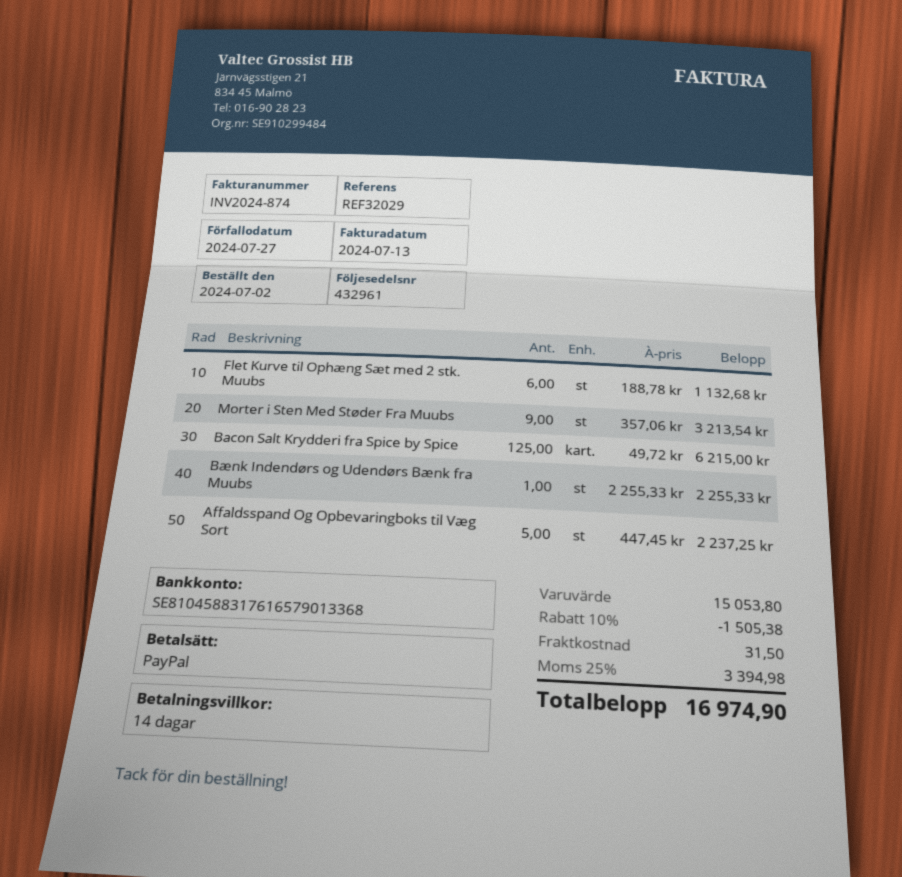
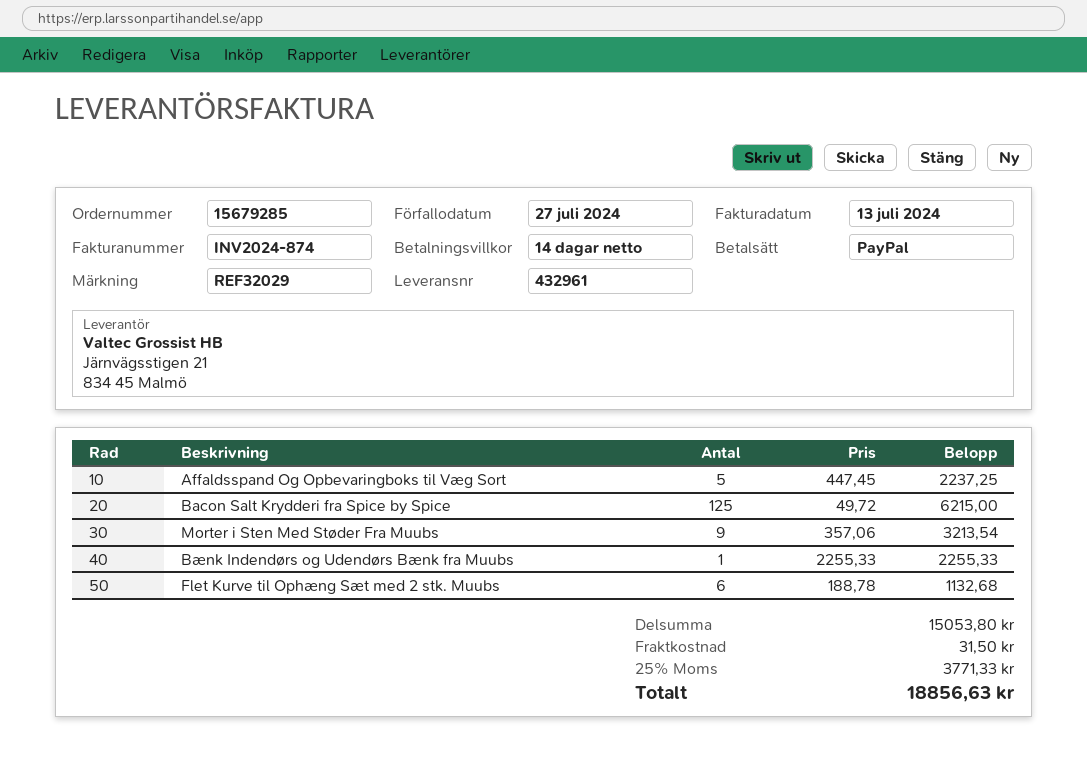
discount: 10% = 1505.38 -> none
tax: 25% = 3394.98 -> 25% = 3771.33
total: 16974.90 -> 18856.63

